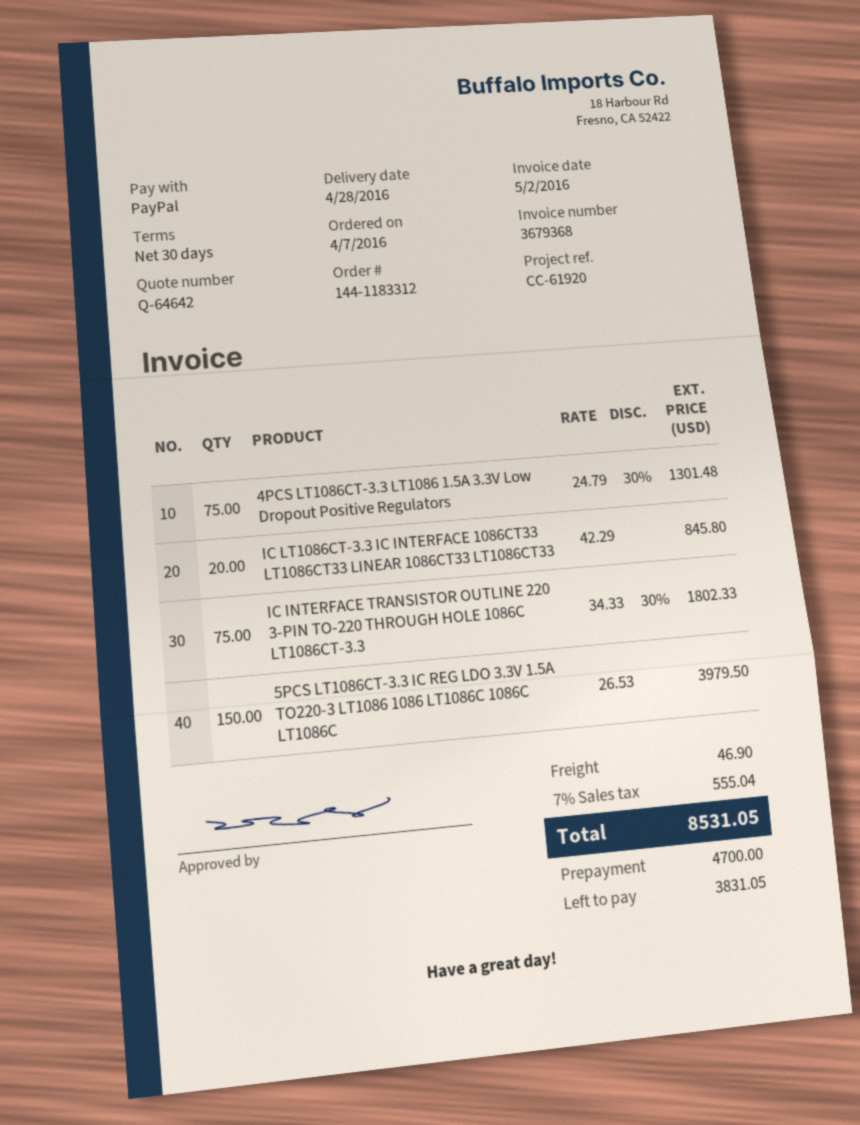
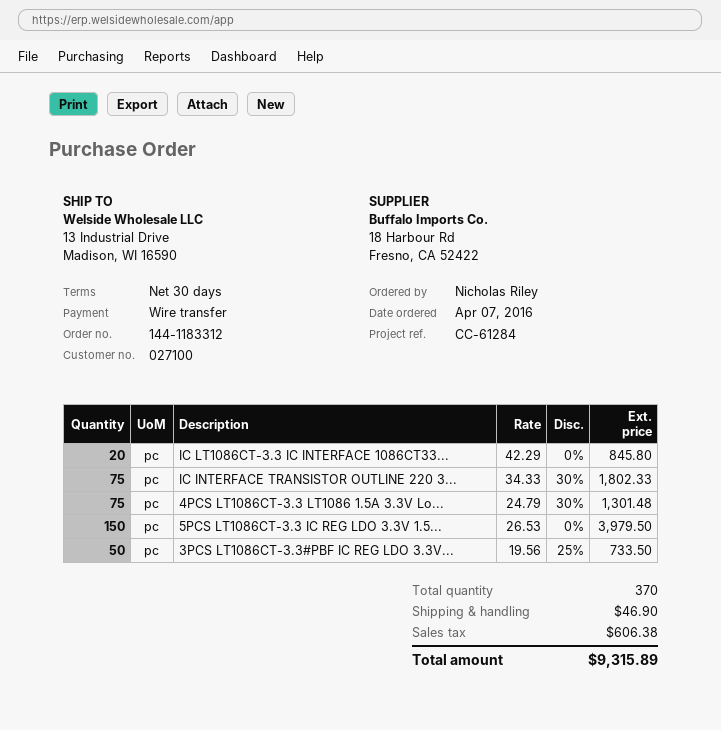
reference: CC-61920 -> CC-61284
payment method: PayPal -> bank transfer
3PCS LT1086CT-3.3#PBF IC REG LDO 3.3V...: none -> 50 x 19.56 - 25% = 733.50
tax: 555.04 -> 606.38
total: 8531.05 -> 9315.89

